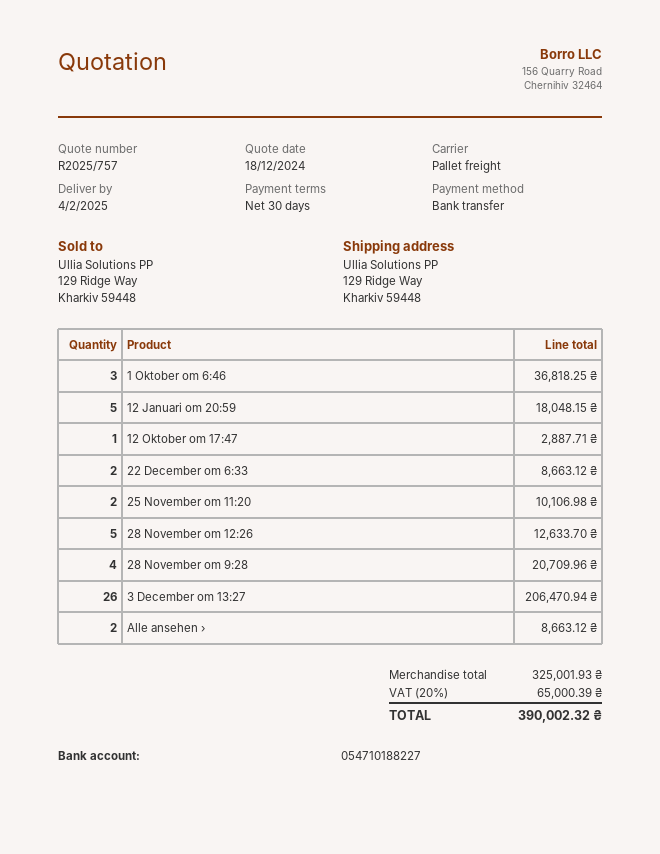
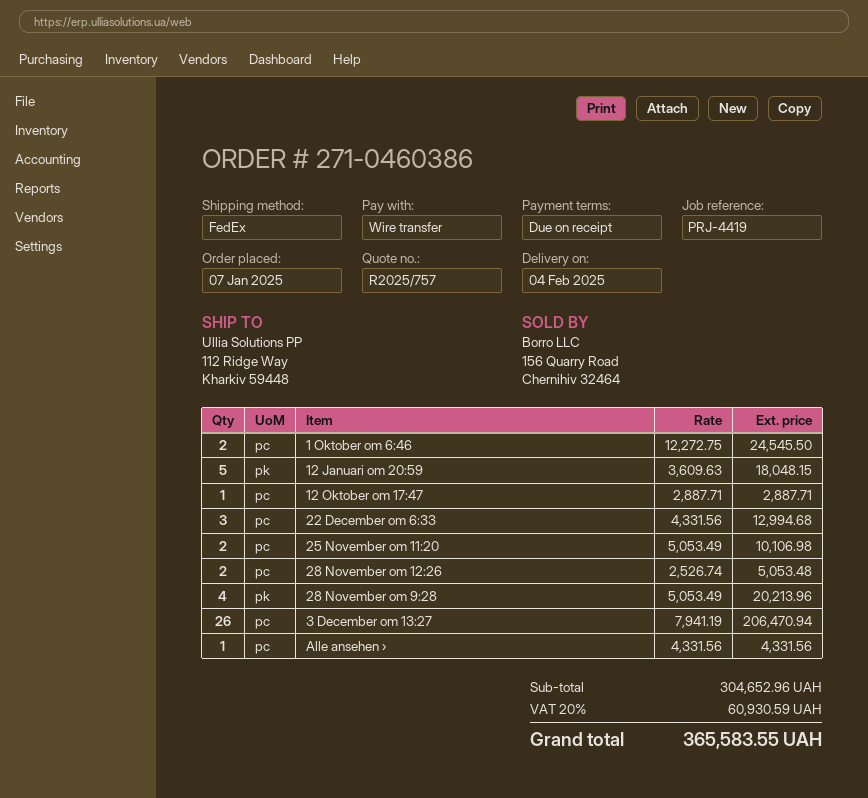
payment terms: 30 days -> on receipt
shipping method: pallet freight -> FedEx
ship to: 129 Ridge Way, Kharkiv 59448 -> 112 Ridge Way, Kharkiv 59448
1 Oktober om 6:46: 3 for 36818.25 -> 2 for 24545.50
22 December om 6:33: 2 for 8663.12 -> 3 for 12994.68
28 November om 12:26: 5 for 12633.70 -> 2 for 5053.48
28 November om 9:28: 4 for 20709.96 -> 4 for 20213.96
Alle ansehen ›: 2 for 8663.12 -> 1 for 4331.56
subtotal: 325001.93 -> 304652.96
tax: 20% = 65000.39 -> 20% = 60930.59
total: 390002.32 -> 365583.55

